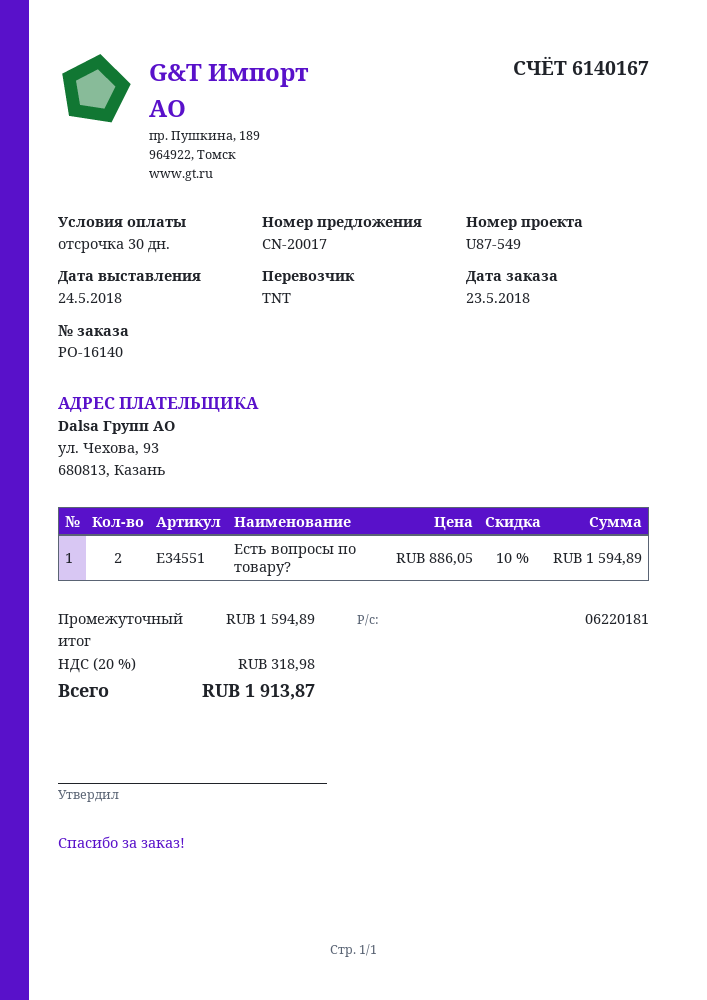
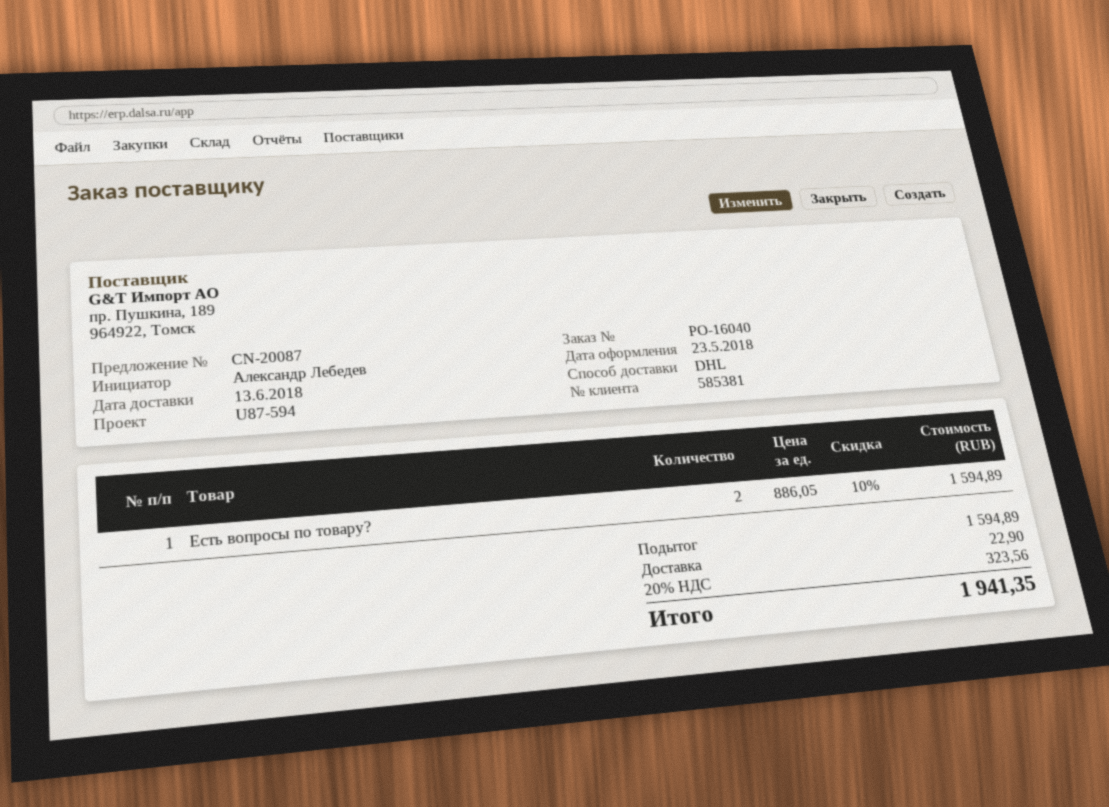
quote number: CN-20017 -> CN-20087
order number: PO-16140 -> PO-16040
reference: U87-549 -> U87-594
shipping method: TNT -> DHL
shipping: none -> 22.90
tax: 20% = 318.98 -> 20% = 323.56
total: 1913.87 -> 1941.35

